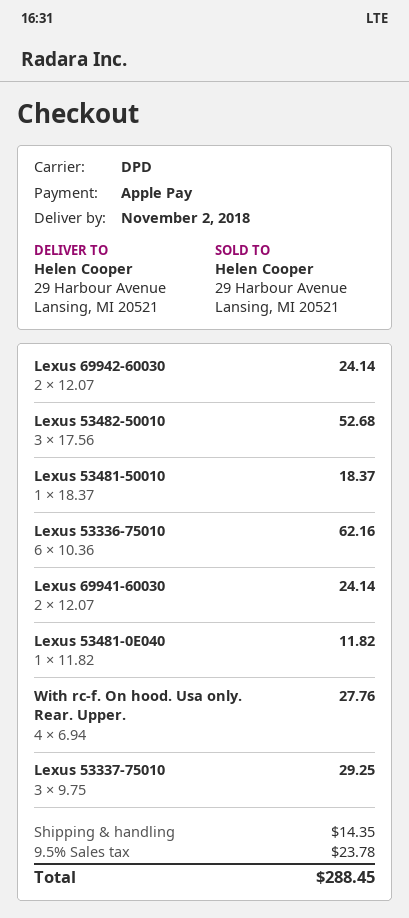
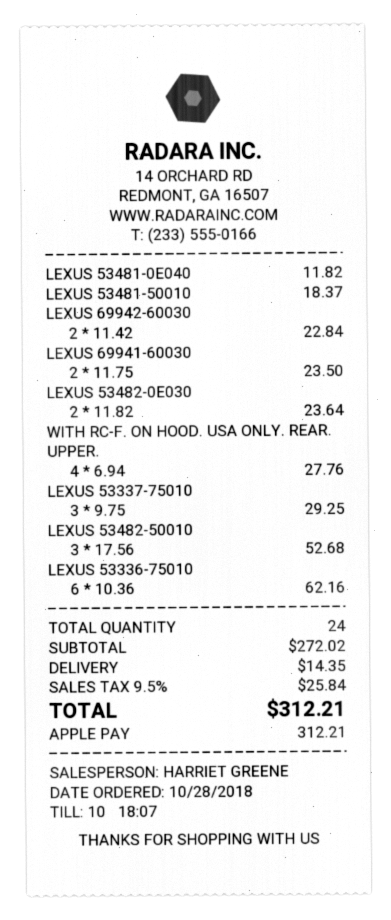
Lexus 69942-60030: 2 x 12.07 = 24.14 -> 2 x 11.42 = 22.84
Lexus 69941-60030: 2 x 12.07 = 24.14 -> 2 x 11.75 = 23.50
LEXUS 53482-0E030: none -> 2 x 11.82 = 23.64
tax: 9.5% = 23.78 -> 9.5% = 25.84
total: 288.45 -> 312.21

